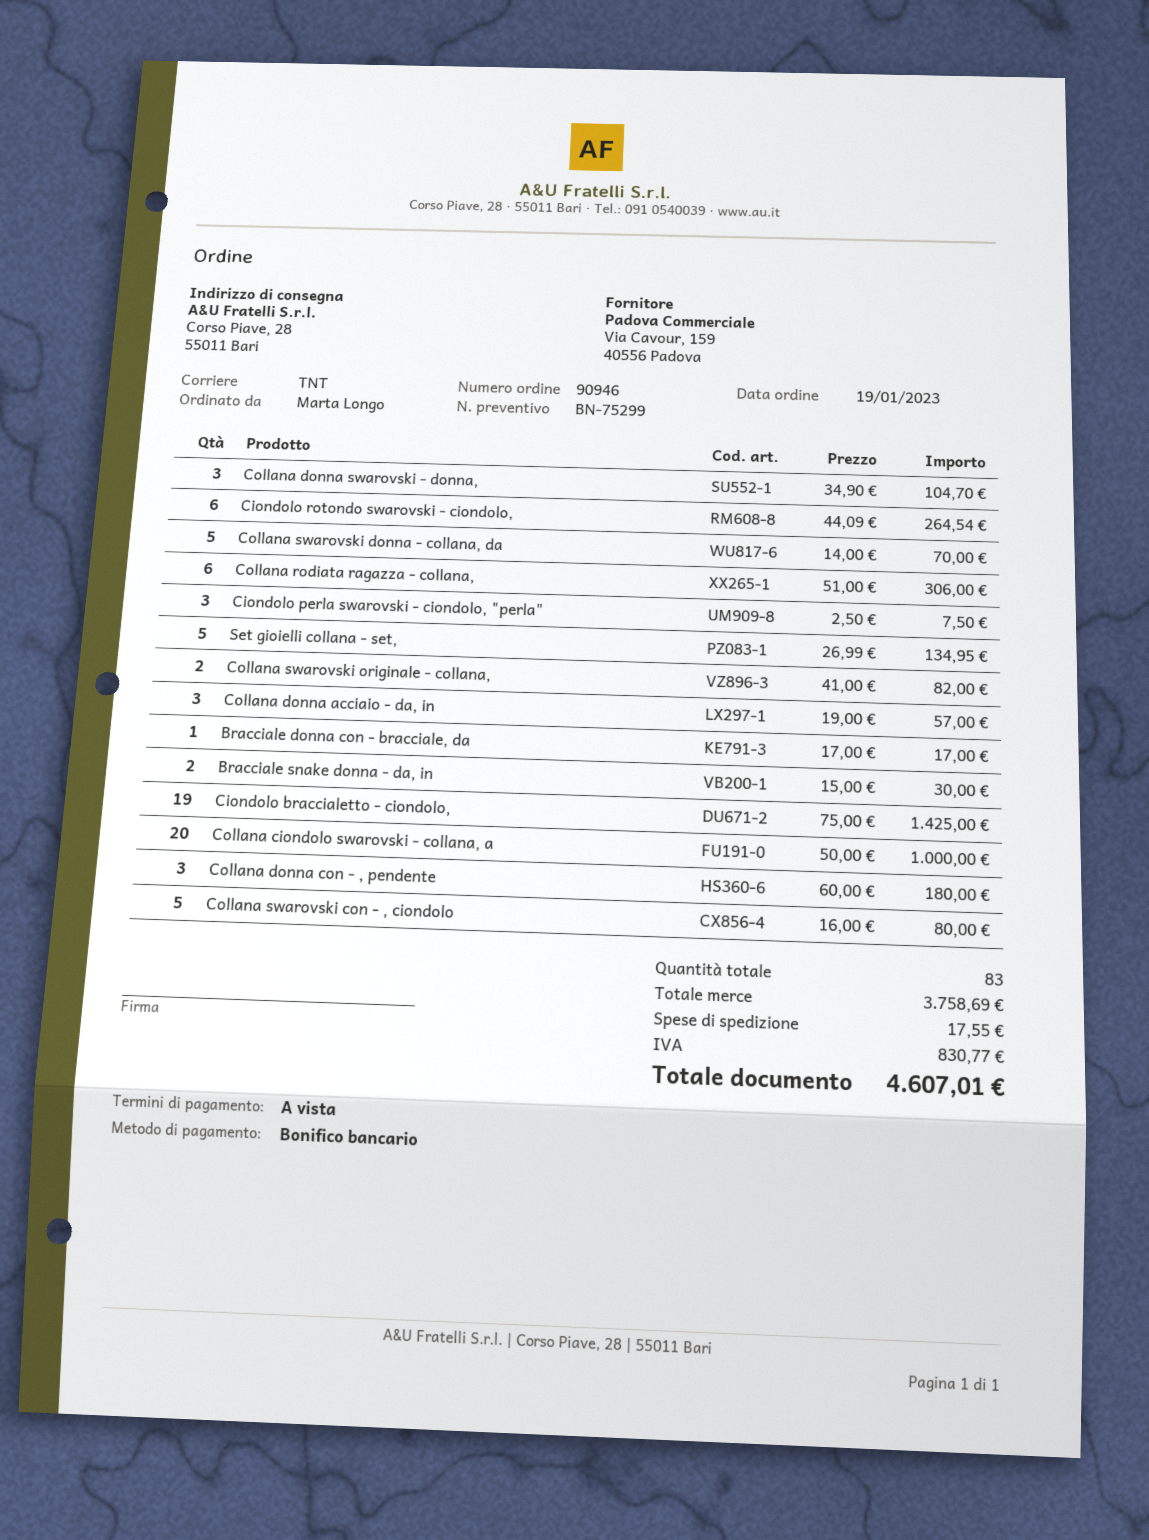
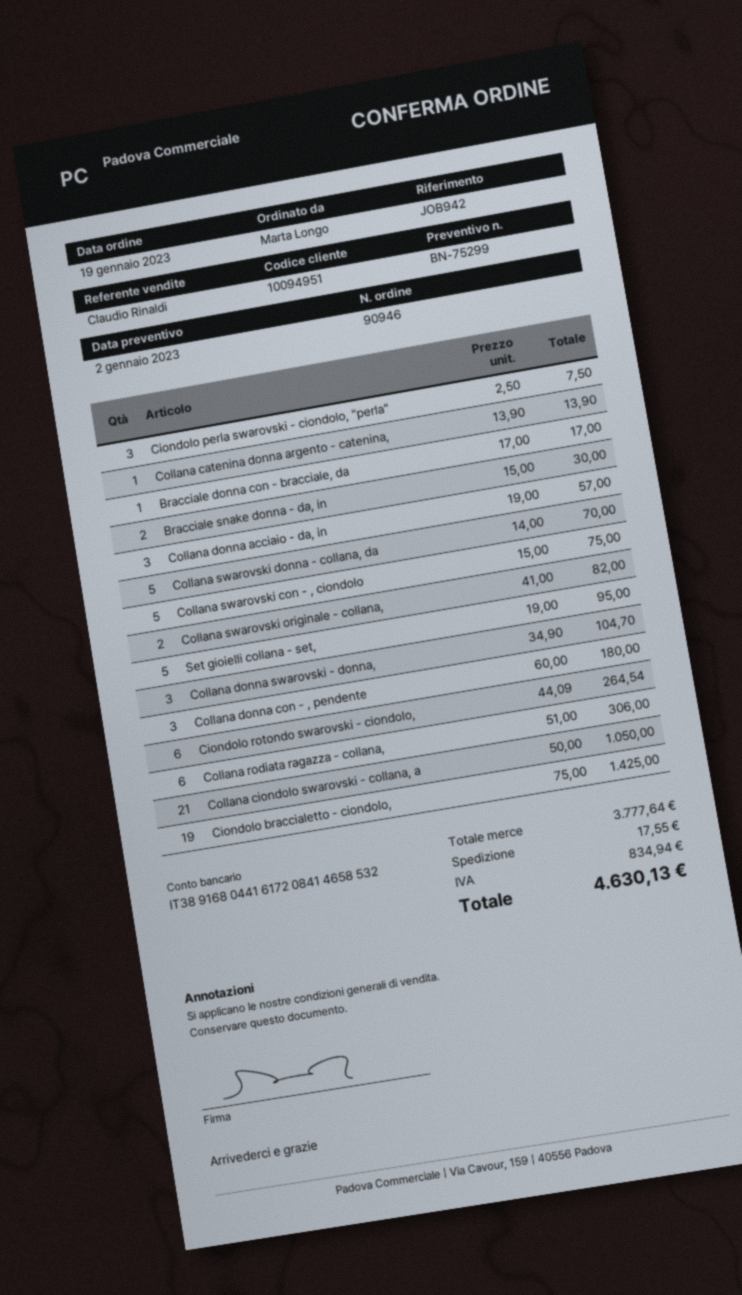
Set gioielli collana - set,: 5 x 26.99 = 134.95 -> 5 x 19.00 = 95.00
Collana ciondolo swarovski - collana, a: 20 x 50.00 = 1000.00 -> 21 x 50.00 = 1050.00
Collana swarovski con - , ciondolo: 5 x 16.00 = 80.00 -> 5 x 15.00 = 75.00
Collana catenina donna argento - catenina,: none -> 1 x 13.90 = 13.90
subtotal: 3758.69 -> 3777.64
tax: 830.77 -> 834.94
total: 4607.01 -> 4630.13

